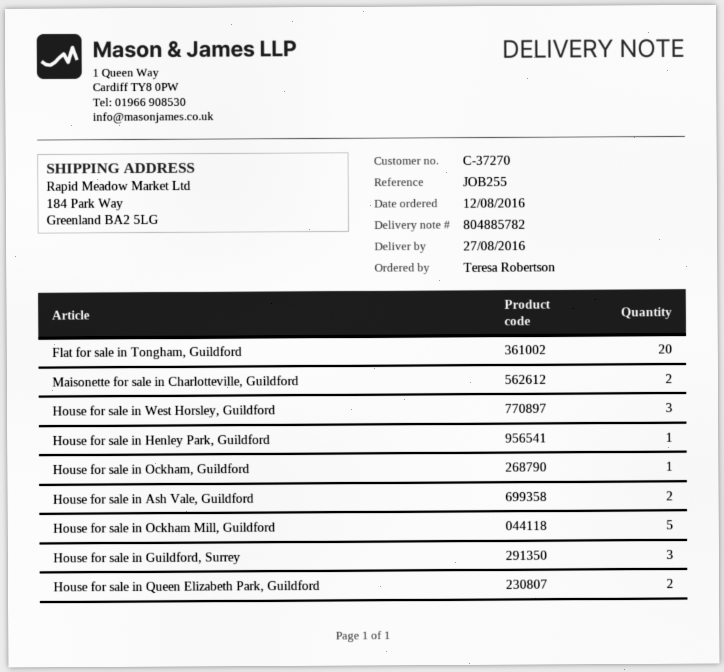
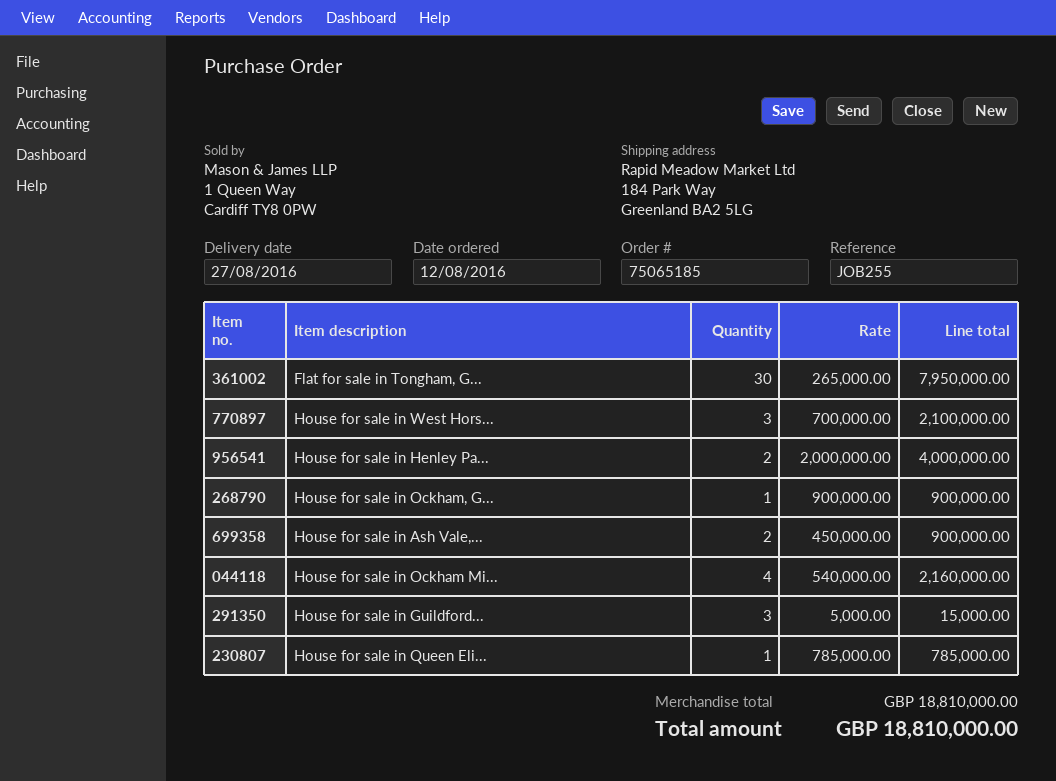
Flat for sale in Tongham, Guildford: 20 -> 30
Maisonette for sale in Charlotteville, Guildford: 2 -> none
House for sale in Henley Park, Guildford: 1 -> 2
House for sale in Ockham Mill, Guildford: 5 -> 4
House for sale in Queen Elizabeth Park, Guildford: 2 -> 1

